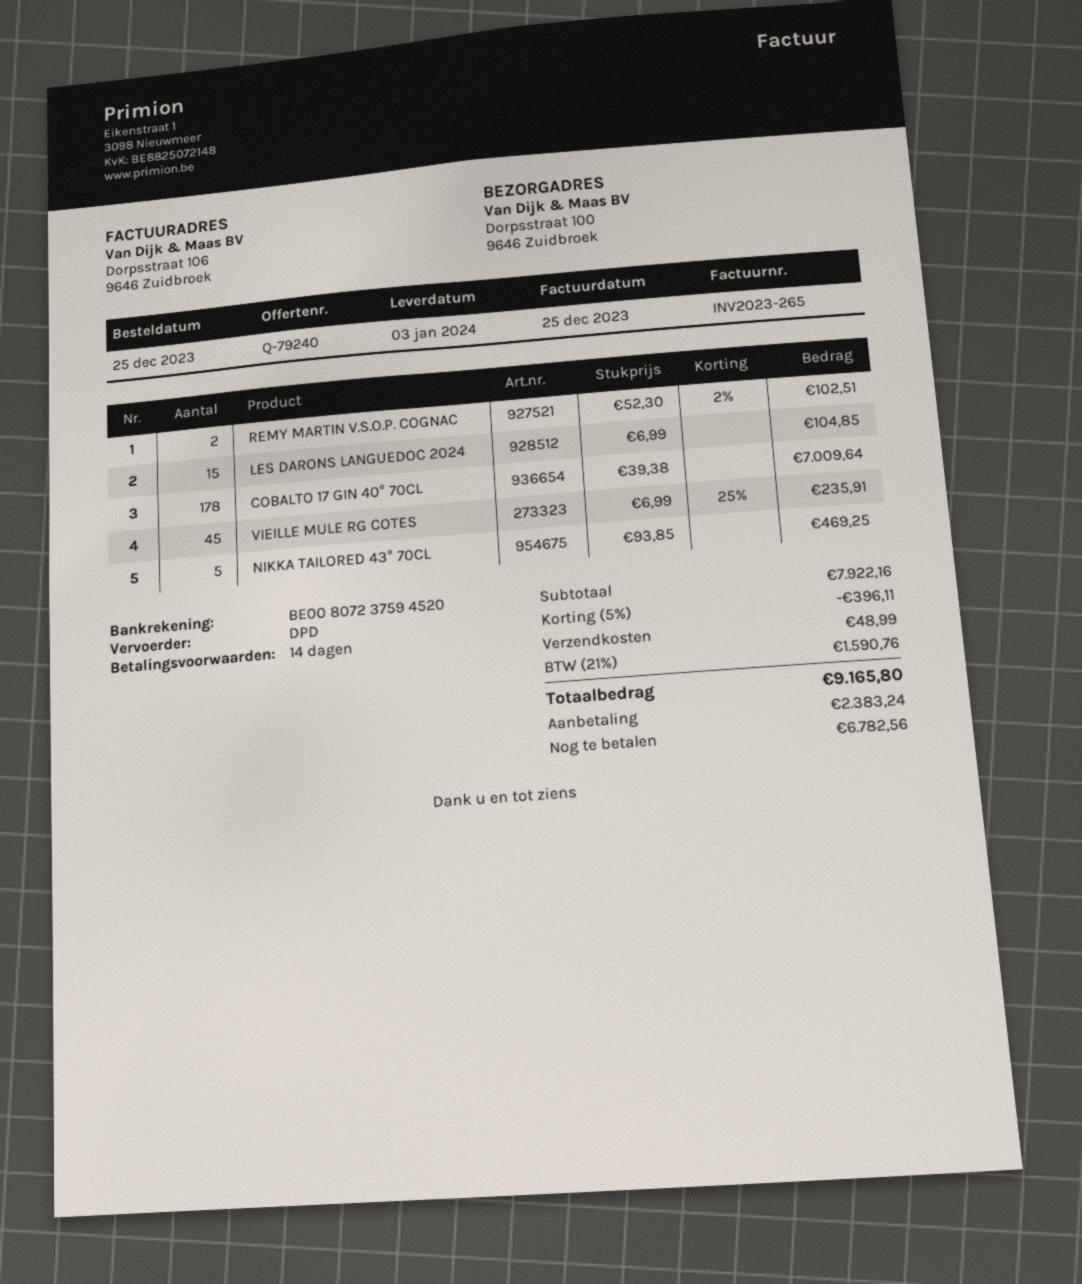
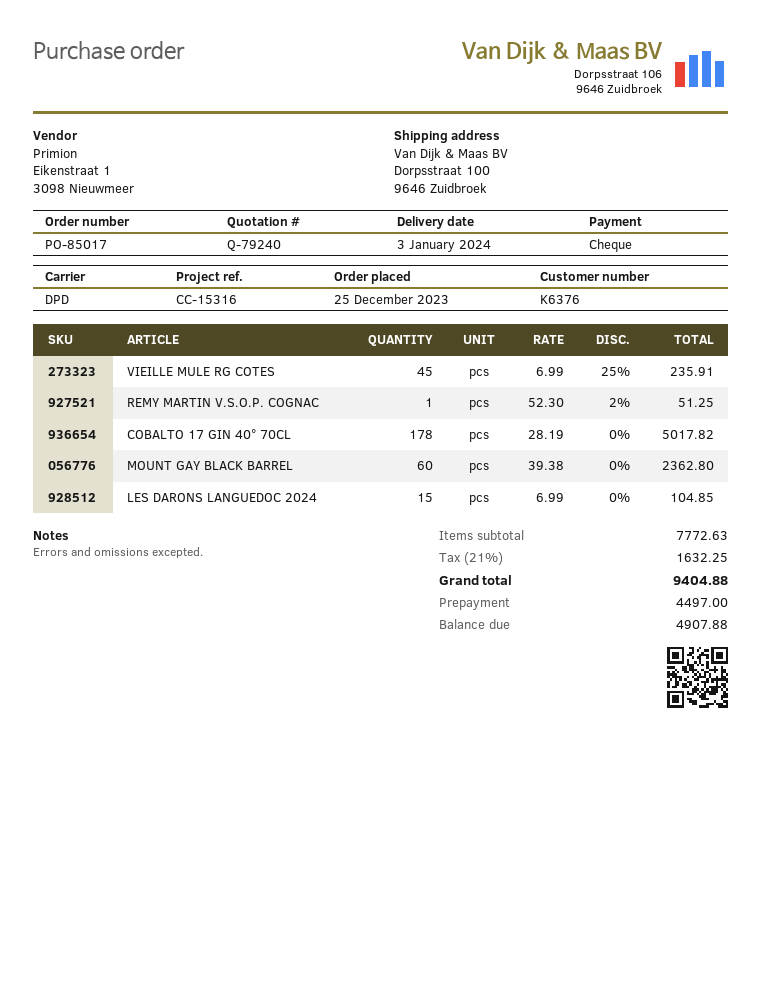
REMY MARTIN V.S.O.P. COGNAC: 2 x 52.30 - 2% = 102.51 -> 1 x 52.30 - 2% = 51.25
COBALTO 17 GIN 40° 70CL: 178 x 39.38 = 7009.64 -> 178 x 28.19 = 5017.82
NIKKA TAILORED 43° 70CL: 5 x 93.85 = 469.25 -> none
MOUNT GAY BLACK BARREL: none -> 60 x 39.38 = 2362.80
subtotal: 7922.16 -> 7772.63
discount: 5% = 396.11 -> none
shipping: 48.99 -> none
tax: 21% = 1590.76 -> 21% = 1632.25
total: 9165.80 -> 9404.88
deposit: 2383.24 -> 4497.00
balance: 6782.56 -> 4907.88

